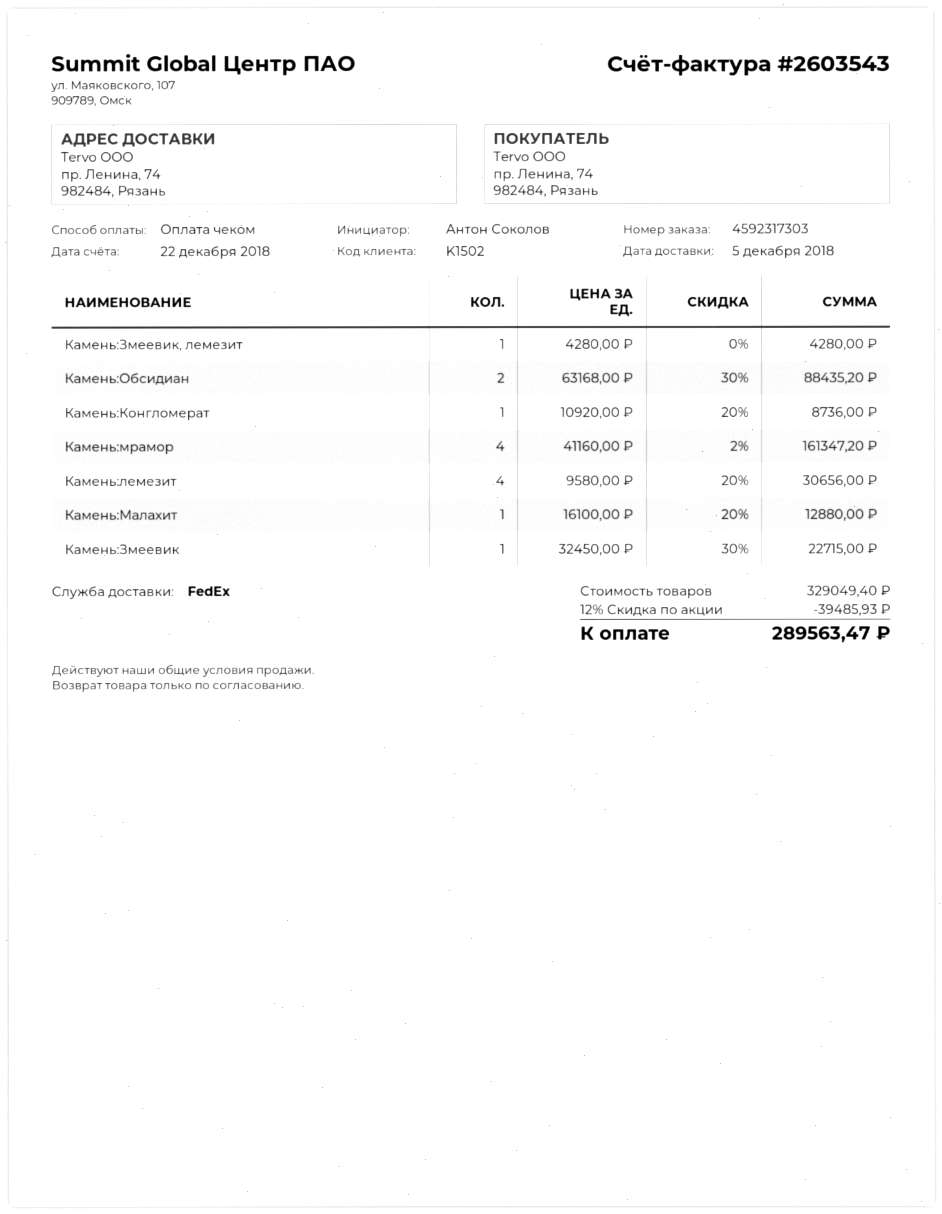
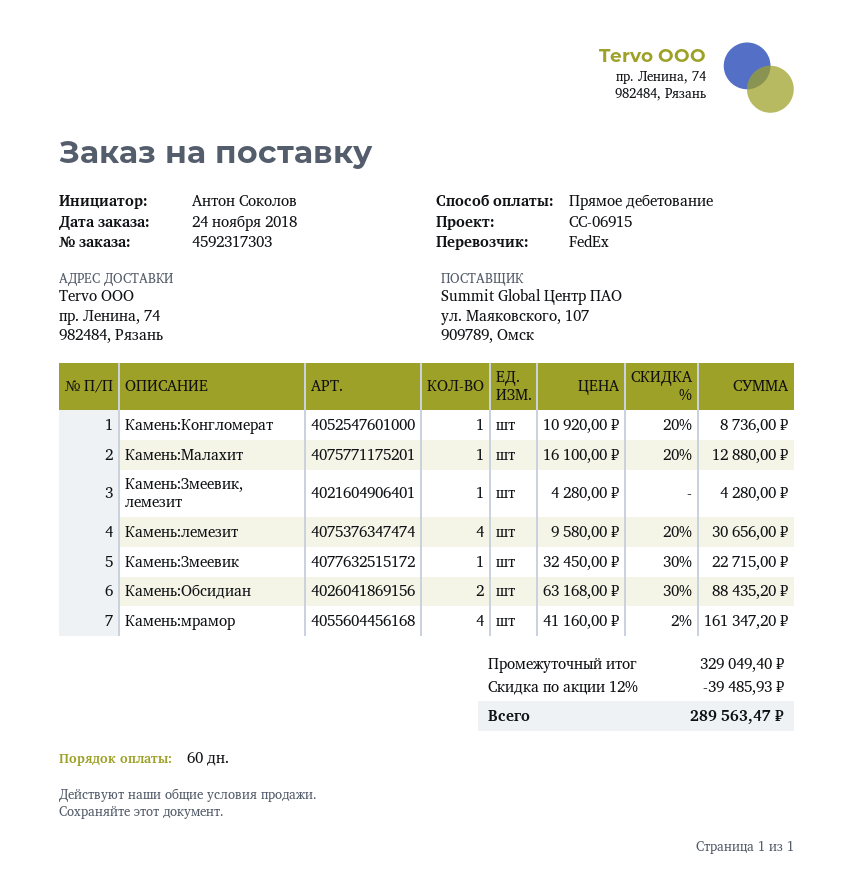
payment method: cheque -> direct debit

